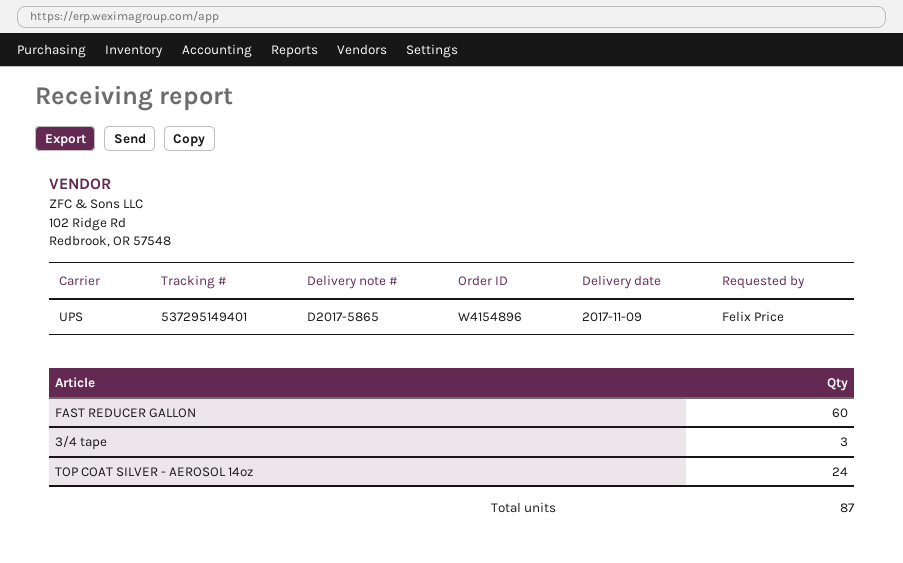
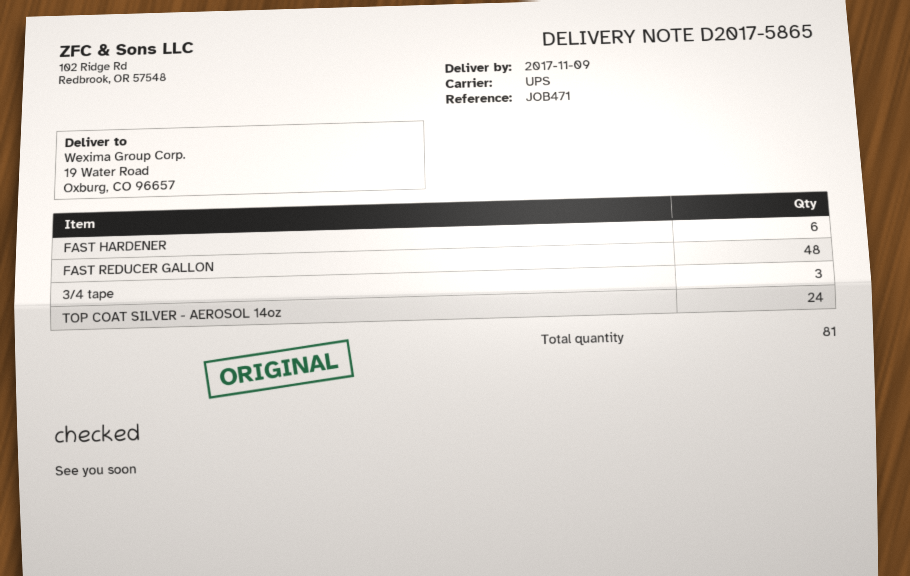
FAST REDUCER GALLON: 60 -> 48
FAST HARDENER: none -> 6
total quantity: 87 -> 81

